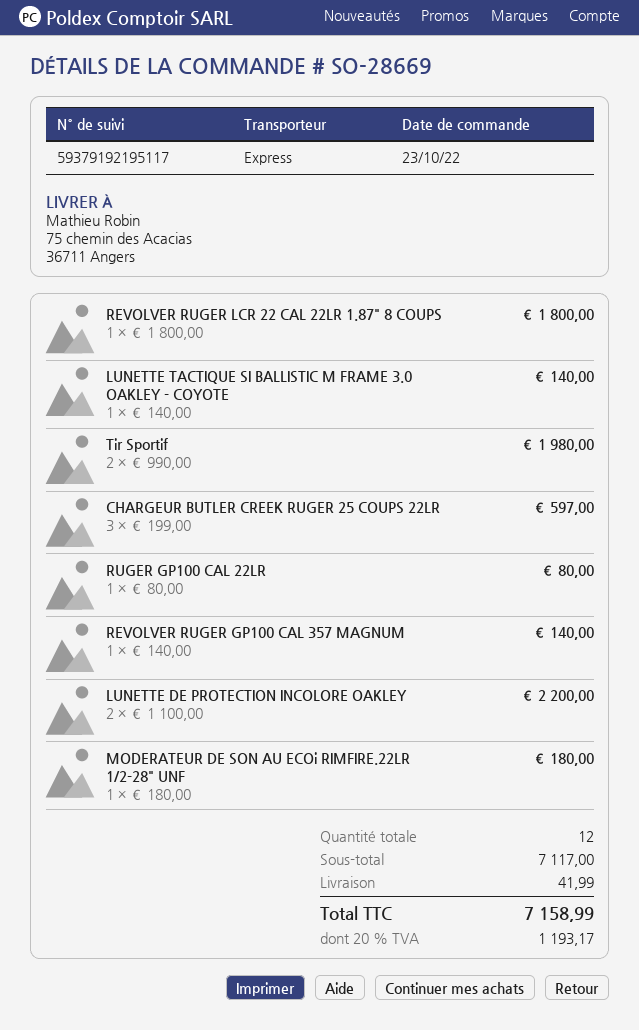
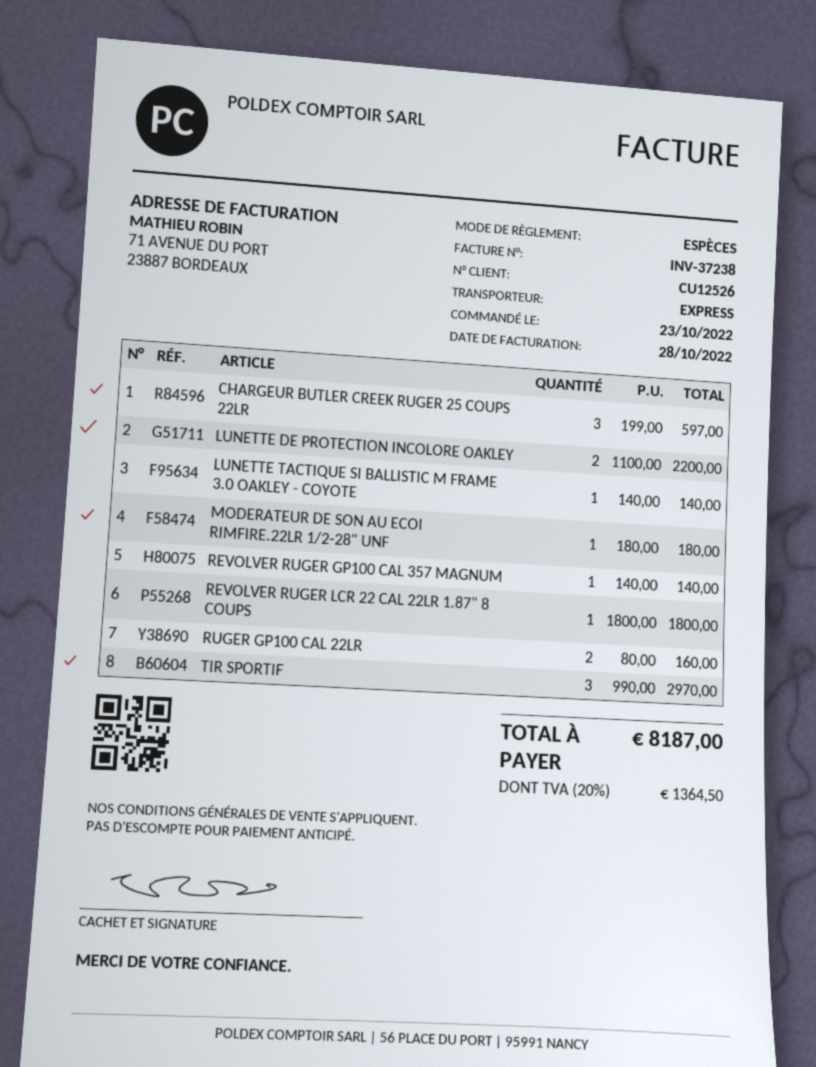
Tir Sportif: 2 x 990.00 = 1980.00 -> 3 x 990.00 = 2970.00
RUGER GP100 CAL 22LR: 1 x 80.00 = 80.00 -> 2 x 80.00 = 160.00
shipping: 41.99 -> none
tax: 20% = 1193.17 -> 20% = 1364.50
total: 7158.99 -> 8187.00

